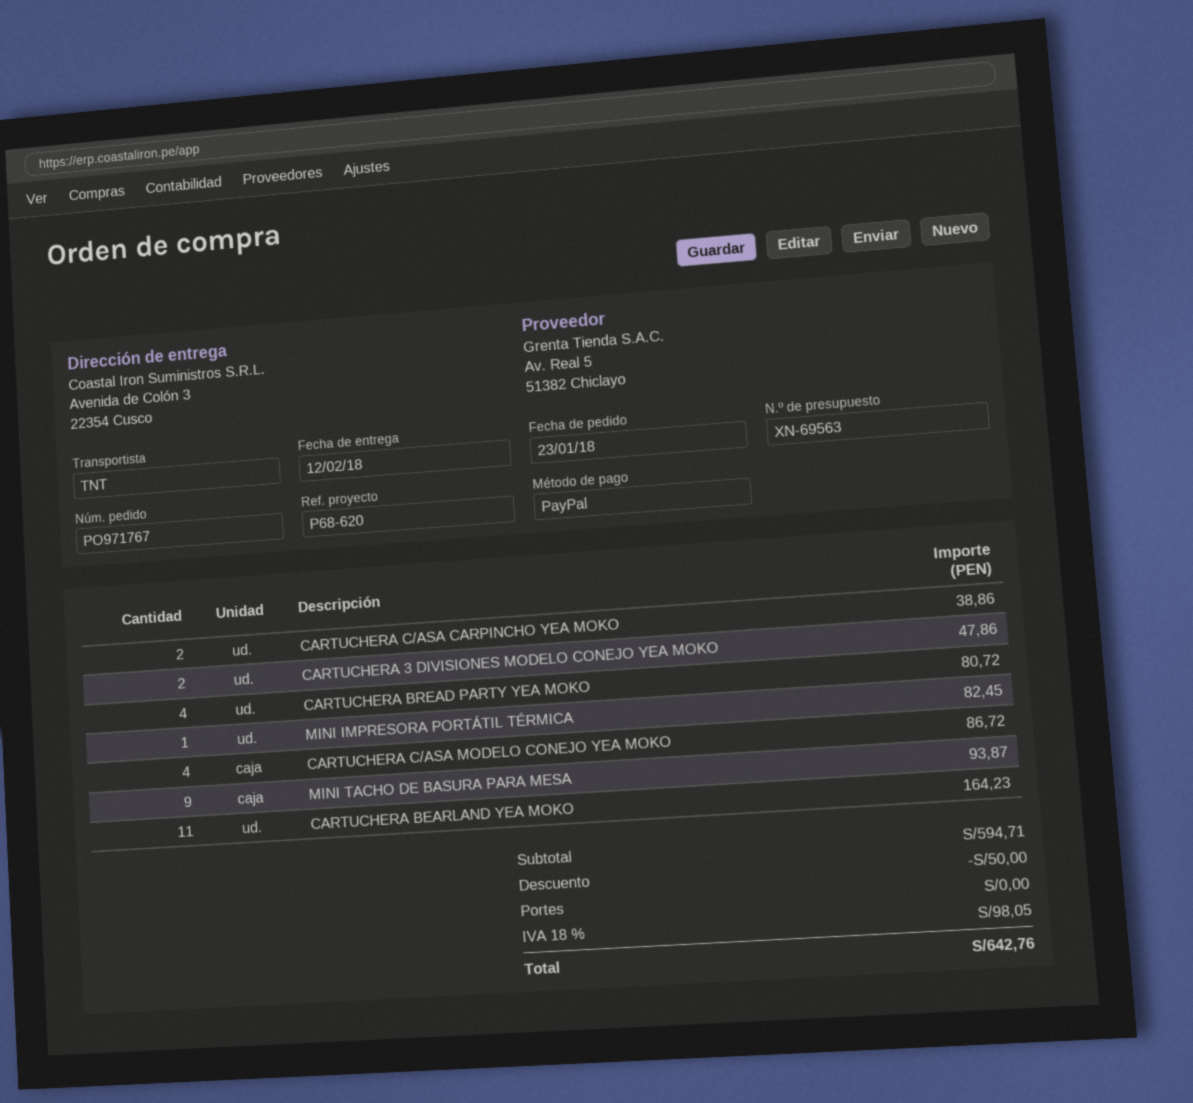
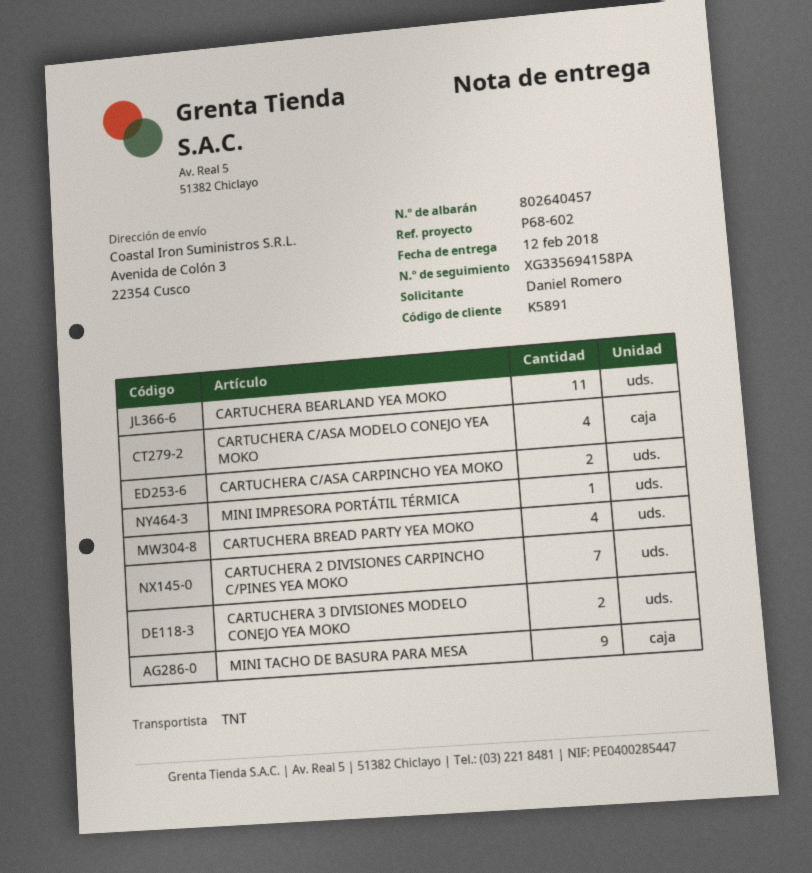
reference: P68-620 -> P68-602
CARTUCHERA 2 DIVISIONES CARPINCHO C/PINES YEA MOKO: none -> 7

